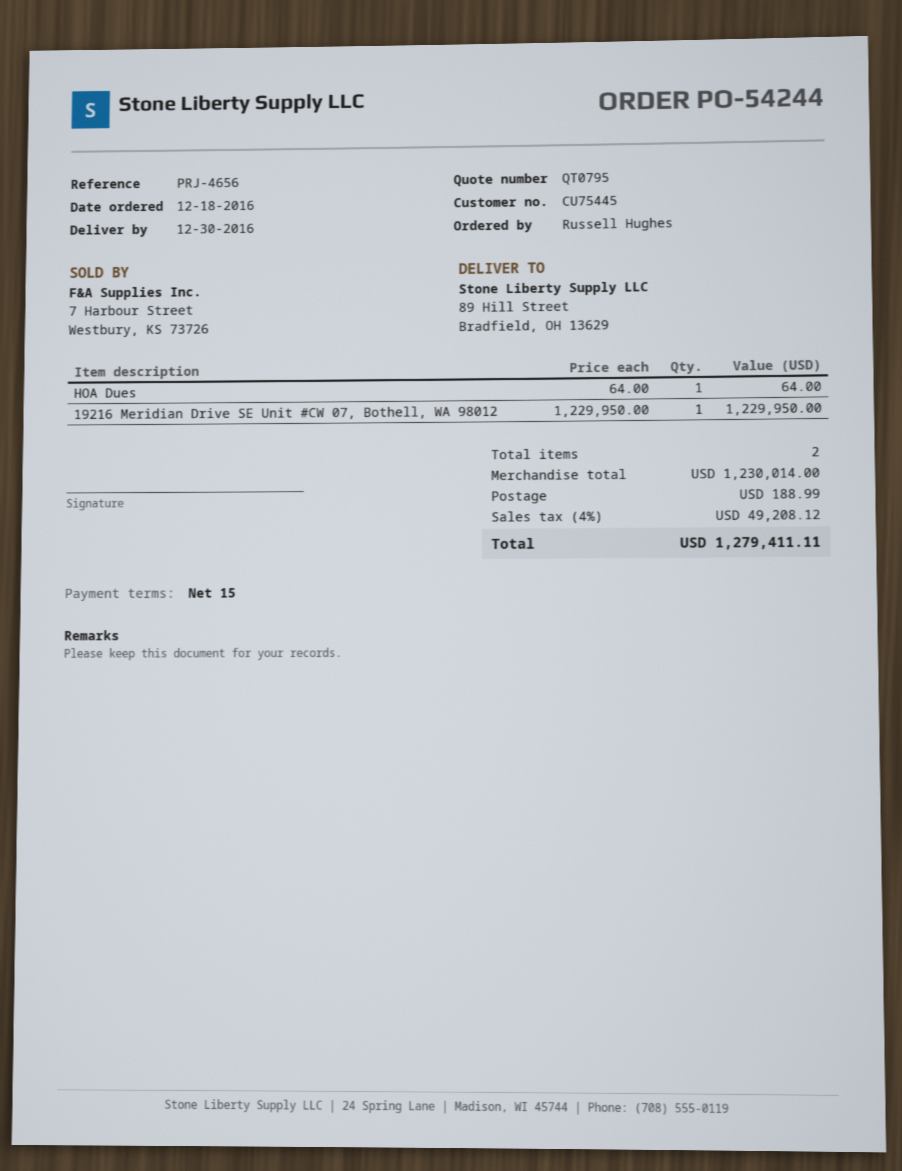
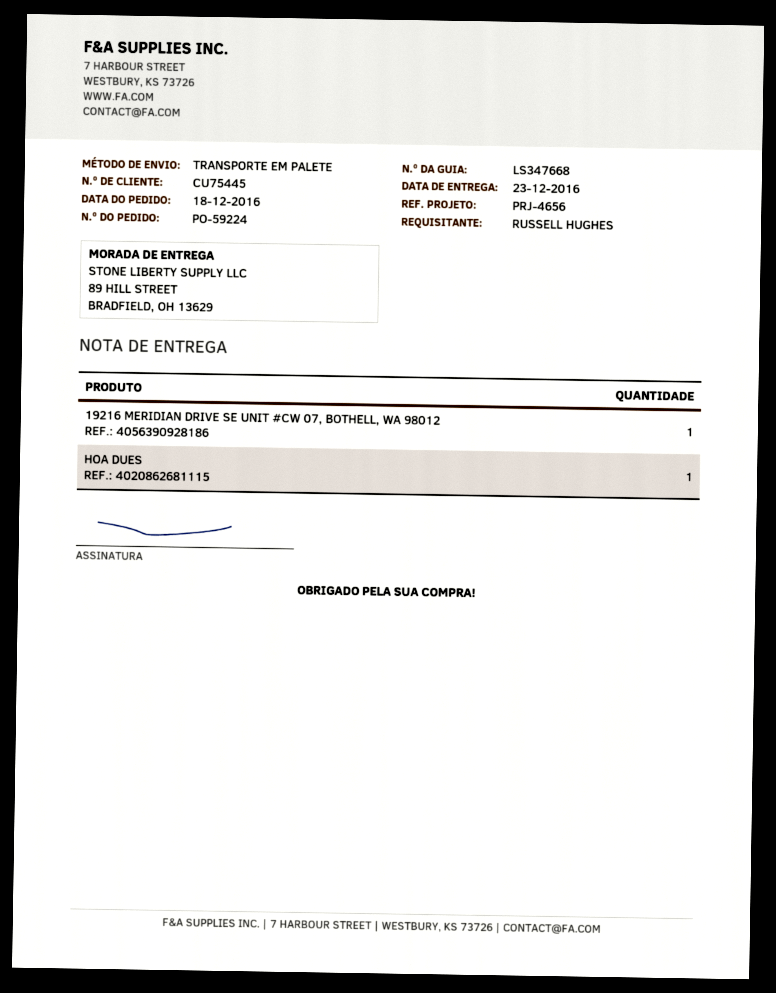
order number: PO-54244 -> PO-59224
delivery date: 2016-12-30 -> 2016-12-23

